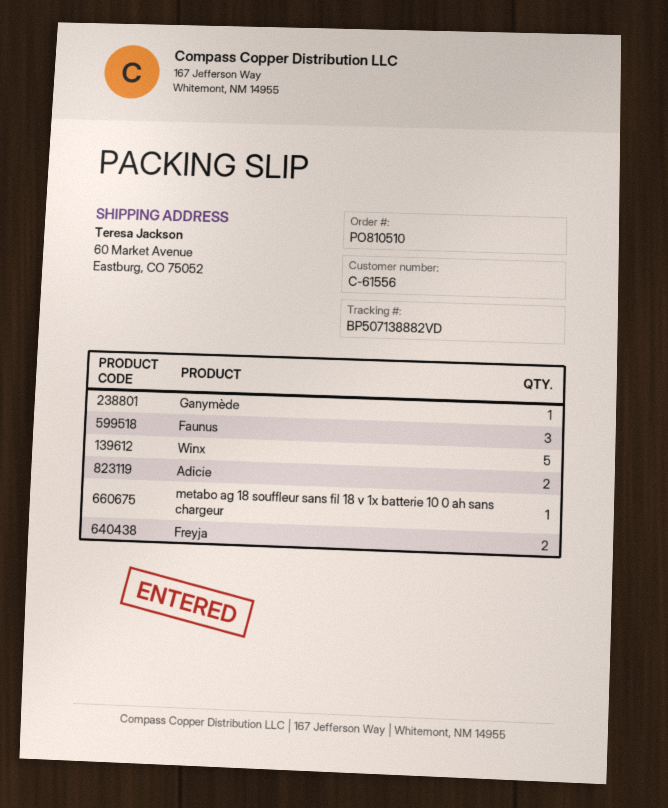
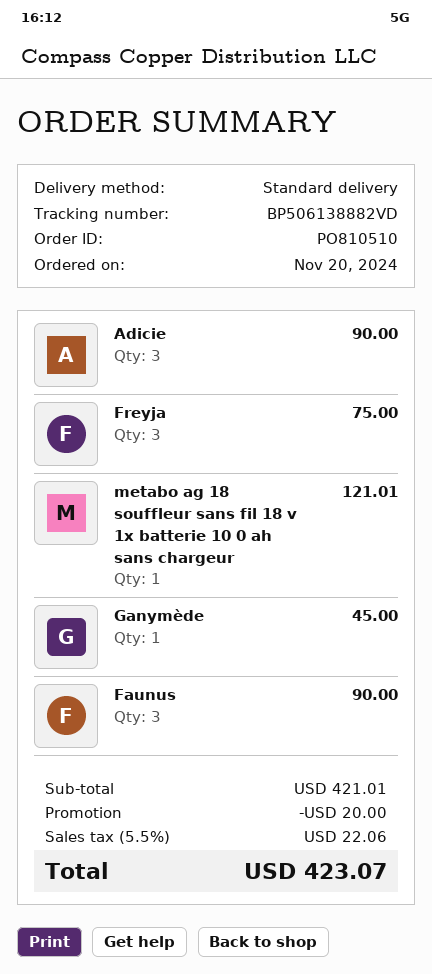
tracking number: BP507138882VD -> BP506138882VD
Winx: 5 -> none
Adicie: 2 -> 3
Freyja: 2 -> 3

